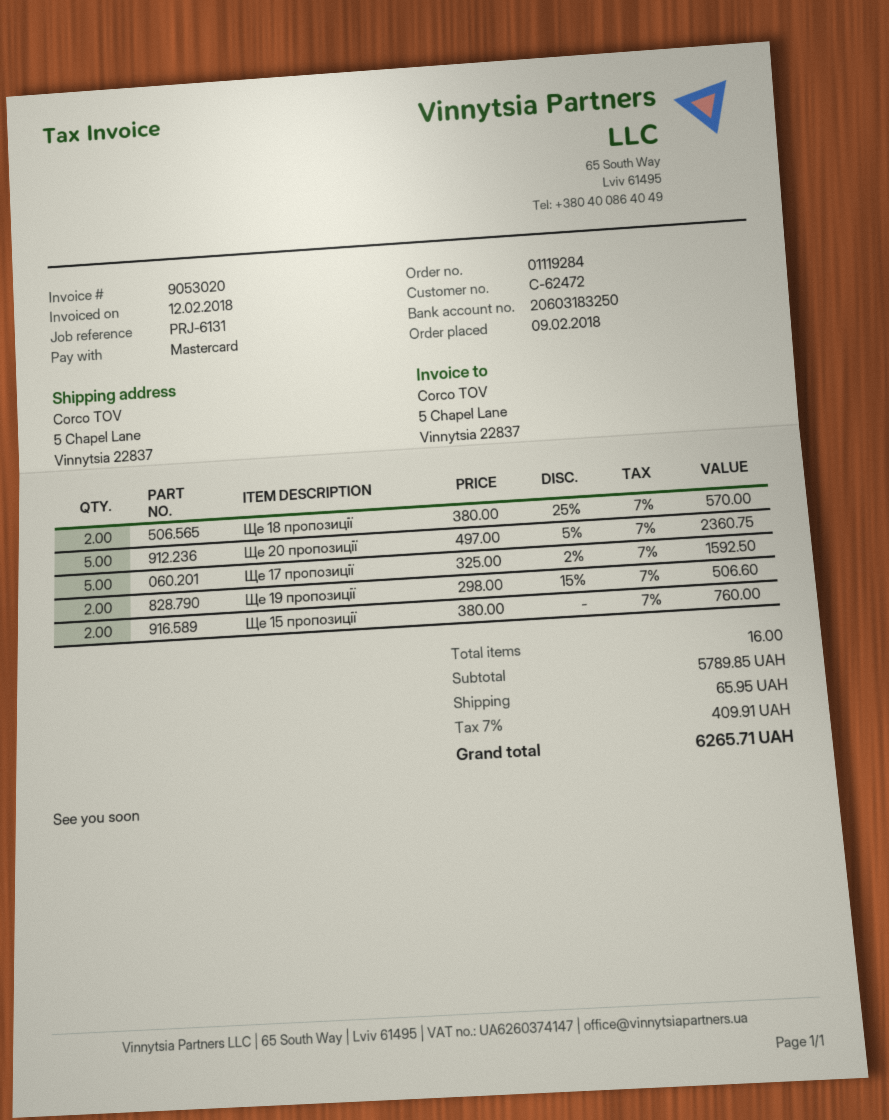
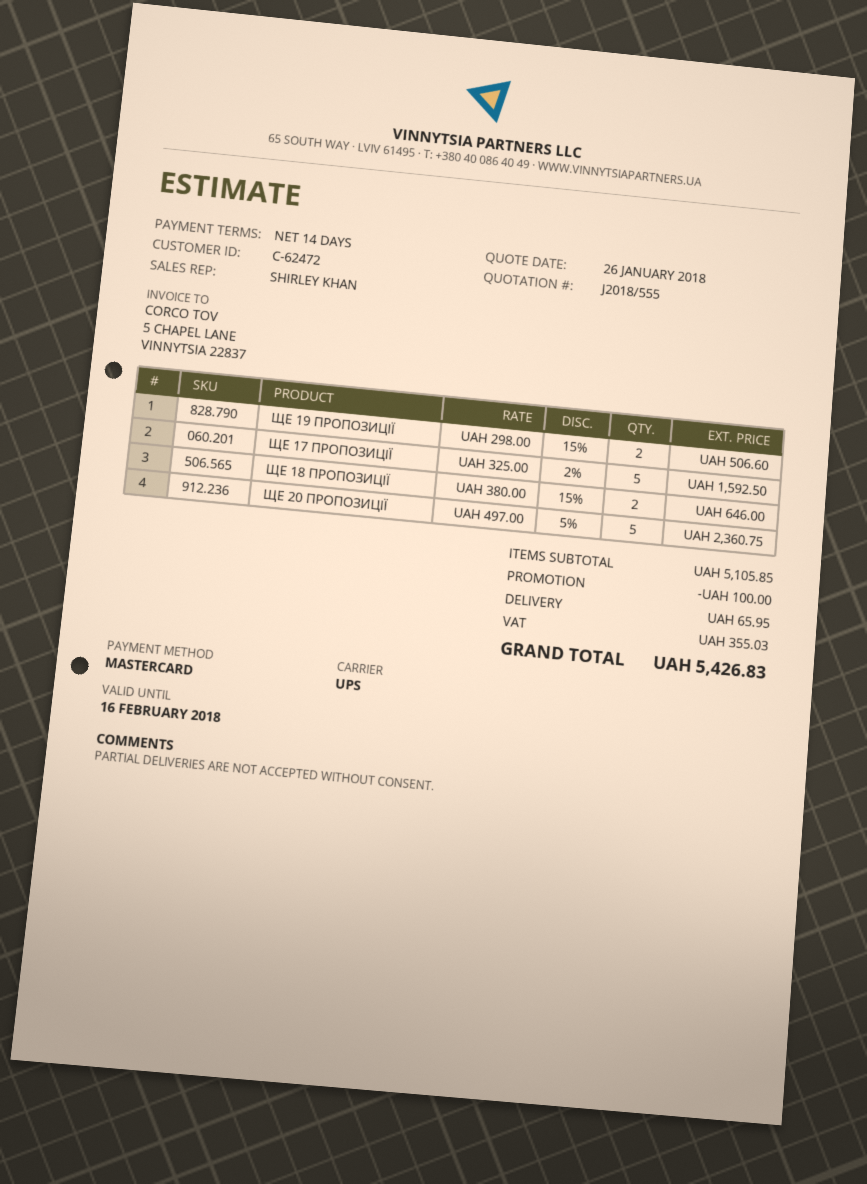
Ще 18 пропозиції: 2 x 380.00 - 25% = 570.00 -> 2 x 380.00 - 15% = 646.00
Ще 15 пропозиції: 2 x 380.00 = 760.00 -> none
subtotal: 5789.85 -> 5105.85
discount: none -> 100.00
tax: 409.91 -> 355.03
total: 6265.71 -> 5426.83

